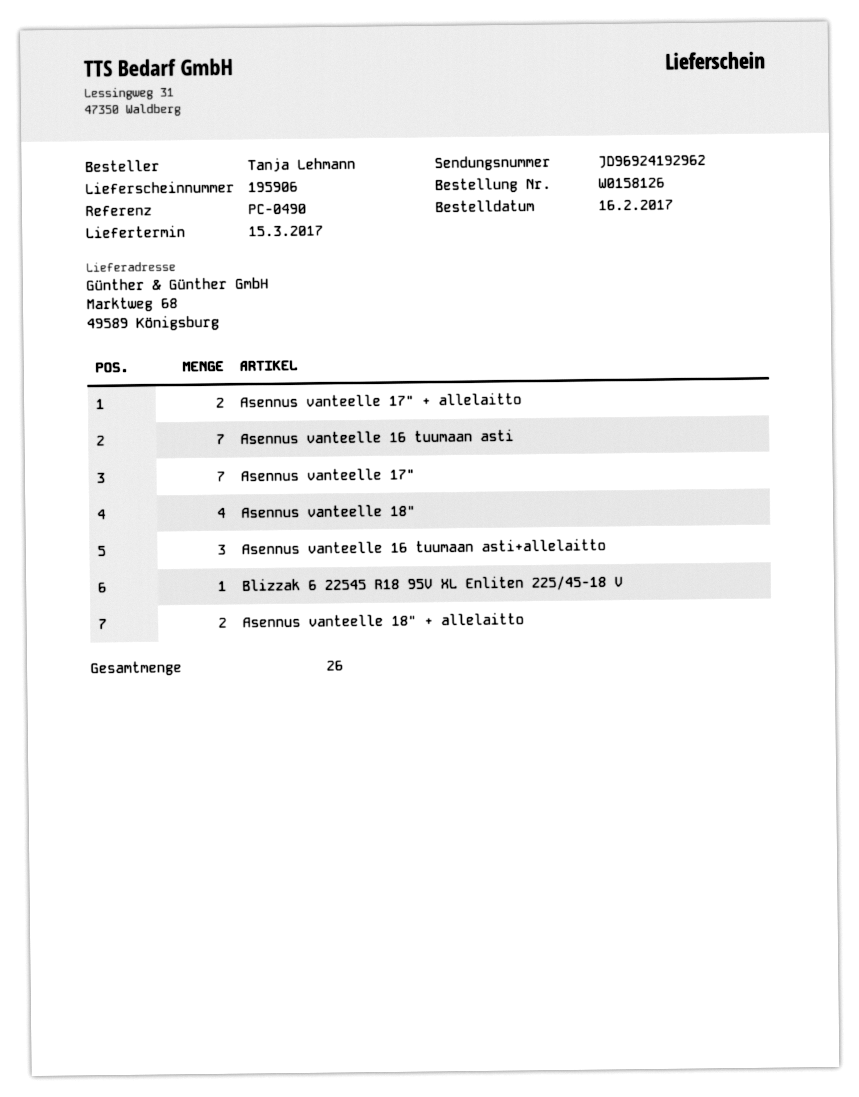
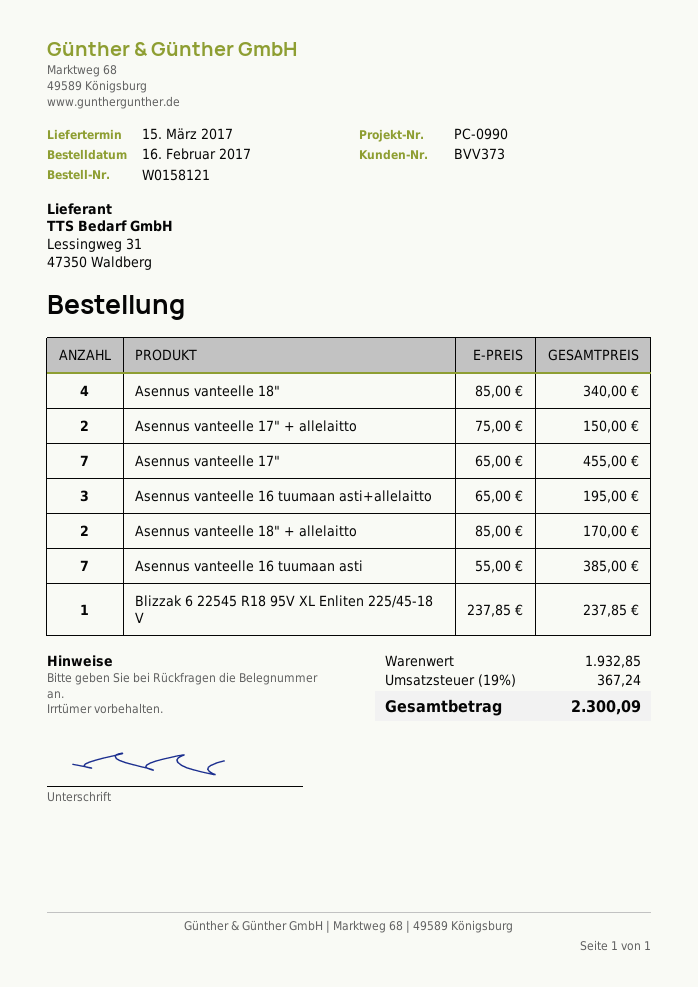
order number: W0158126 -> W0158121
reference: PC-0490 -> PC-0990

